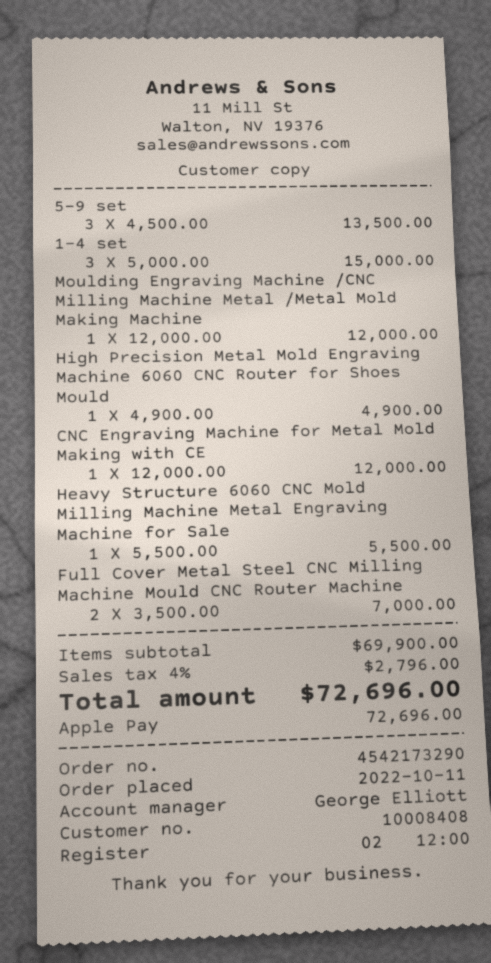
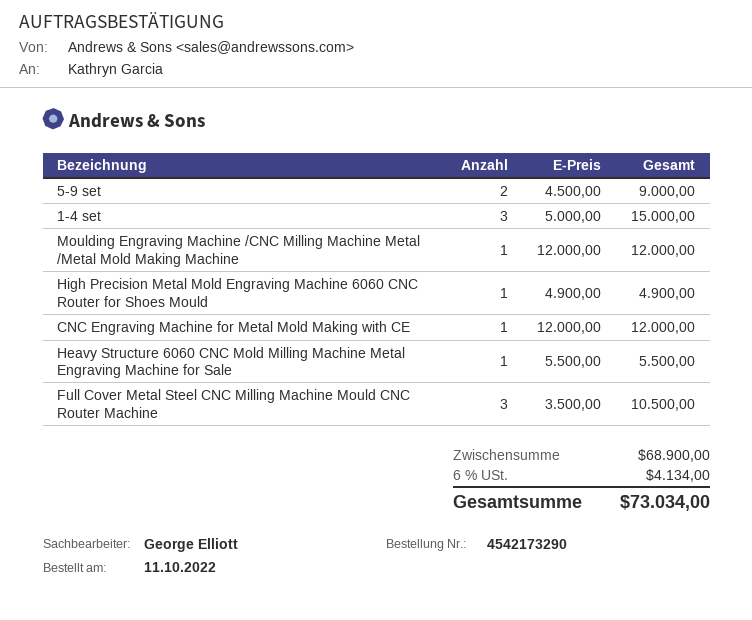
5-9 set: 3 x 4500.00 = 13500.00 -> 2 x 4500.00 = 9000.00
Full Cover Metal Steel CNC Milling Machine Mould CNC Router Machine: 2 x 3500.00 = 7000.00 -> 3 x 3500.00 = 10500.00
subtotal: 69900.00 -> 68900.00
tax: 4% = 2796.00 -> 6% = 4134.00
total: 72696.00 -> 73034.00

